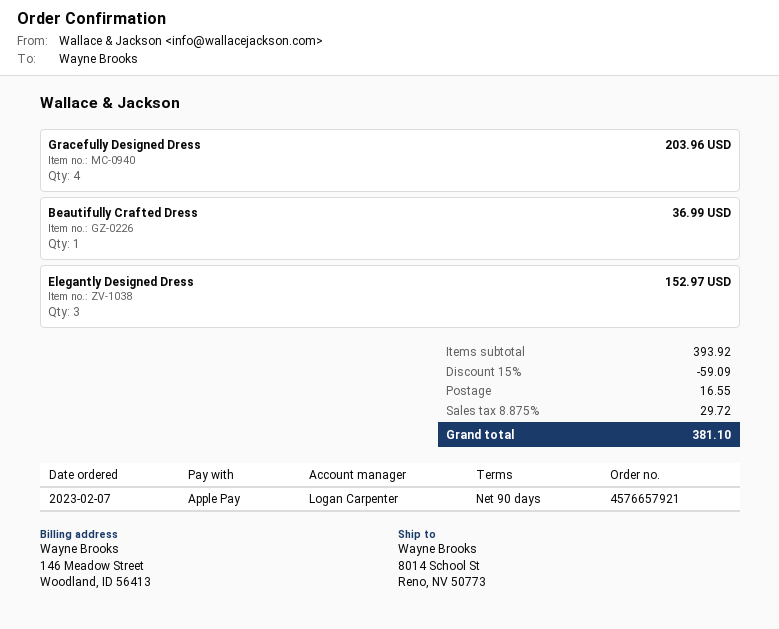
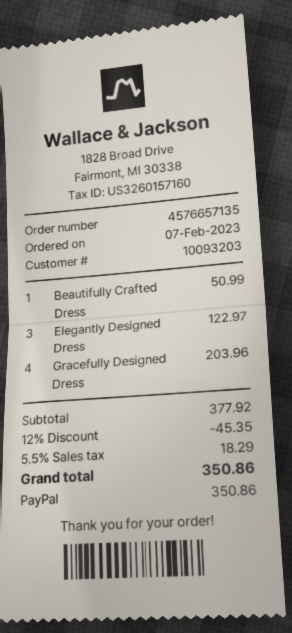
order number: 4576657921 -> 4576657135
payment method: Apple Pay -> PayPal
Beautifully Crafted Dress: 1 for 36.99 -> 1 for 50.99
Elegantly Designed Dress: 3 for 152.97 -> 3 for 122.97
subtotal: 393.92 -> 377.92
discount: 15% = 59.09 -> 12% = 45.35
shipping: 16.55 -> none
tax: 8.875% = 29.72 -> 5.5% = 18.29
total: 381.10 -> 350.86

